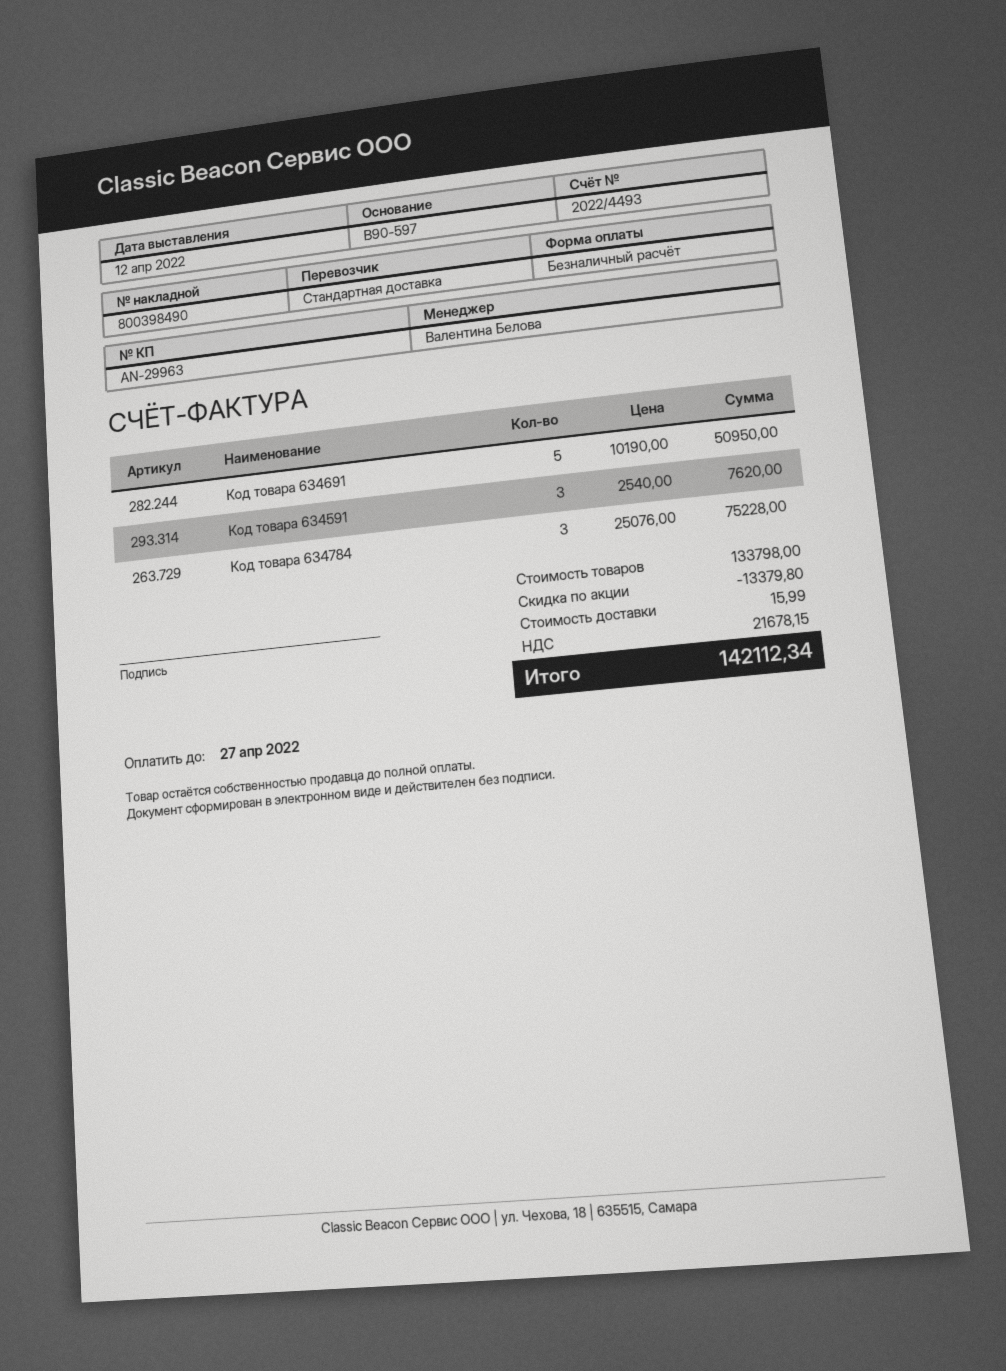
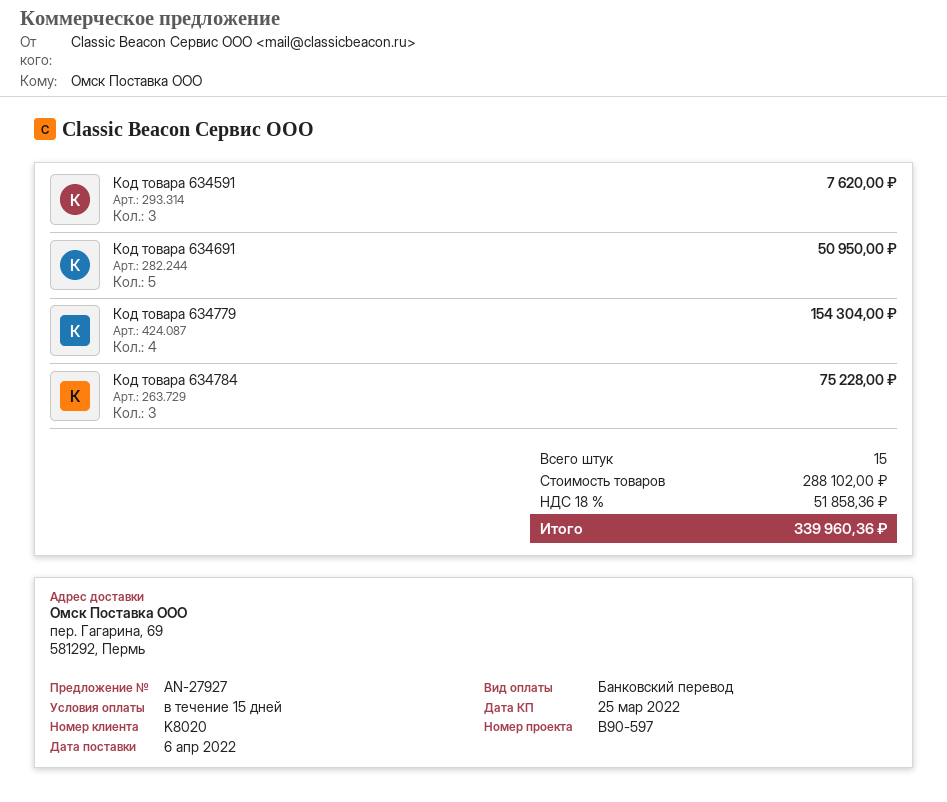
quote number: AN-29963 -> AN-27927
Код товара 634779: none -> 4 for 154304.00
subtotal: 133798.00 -> 288102.00
discount: 13379.80 -> none
shipping: 15.99 -> none
tax: 21678.15 -> 51858.36
total: 142112.34 -> 339960.36

